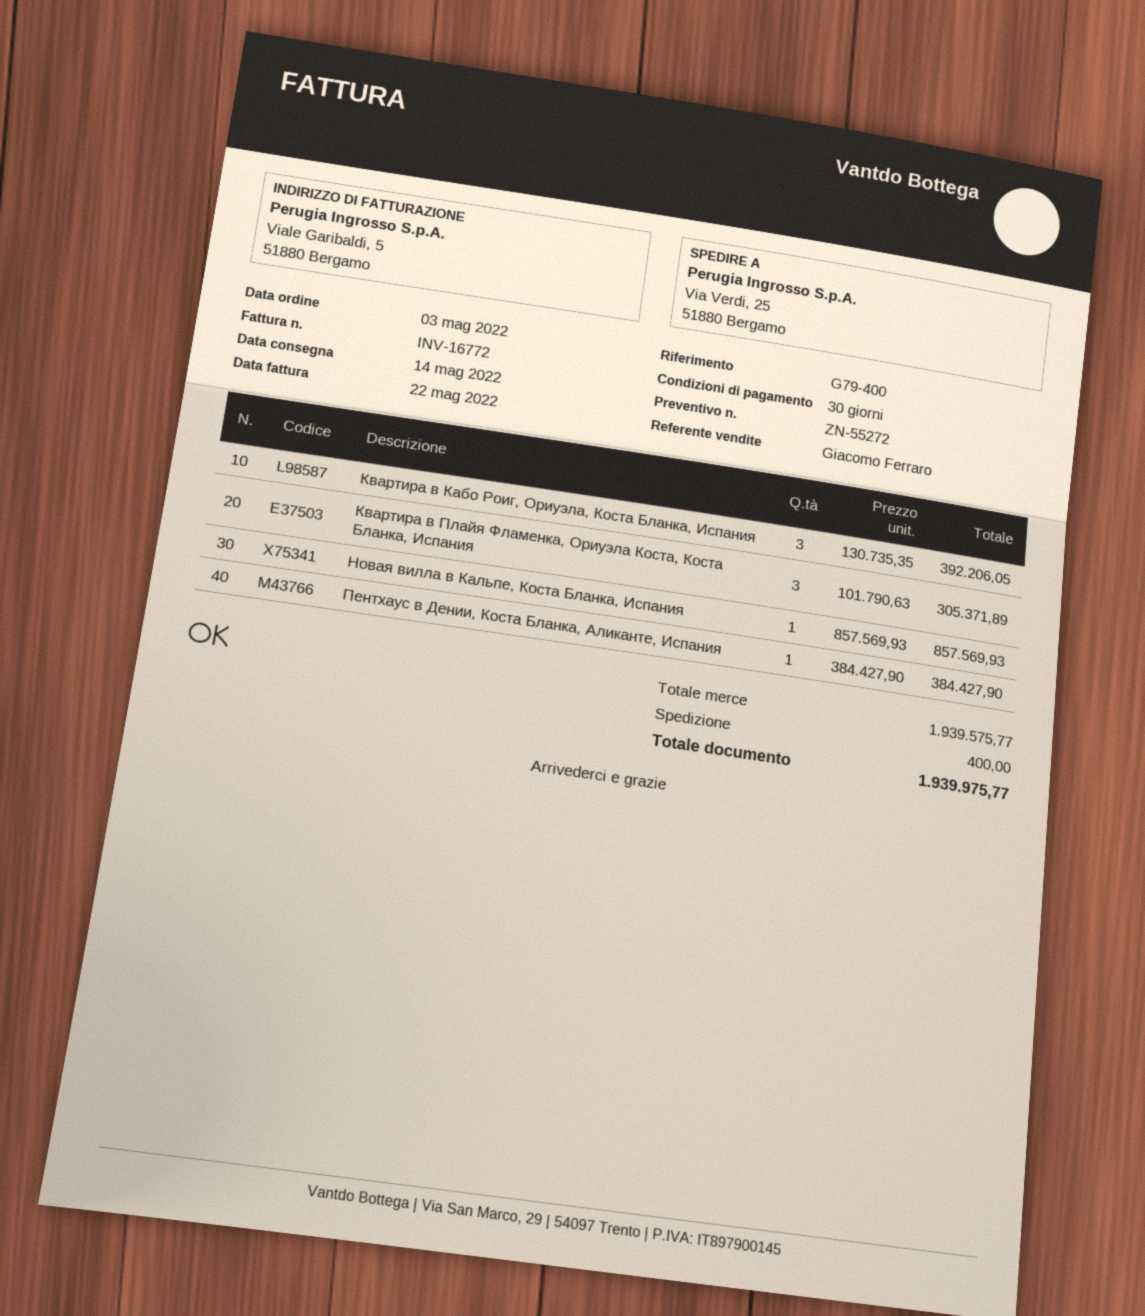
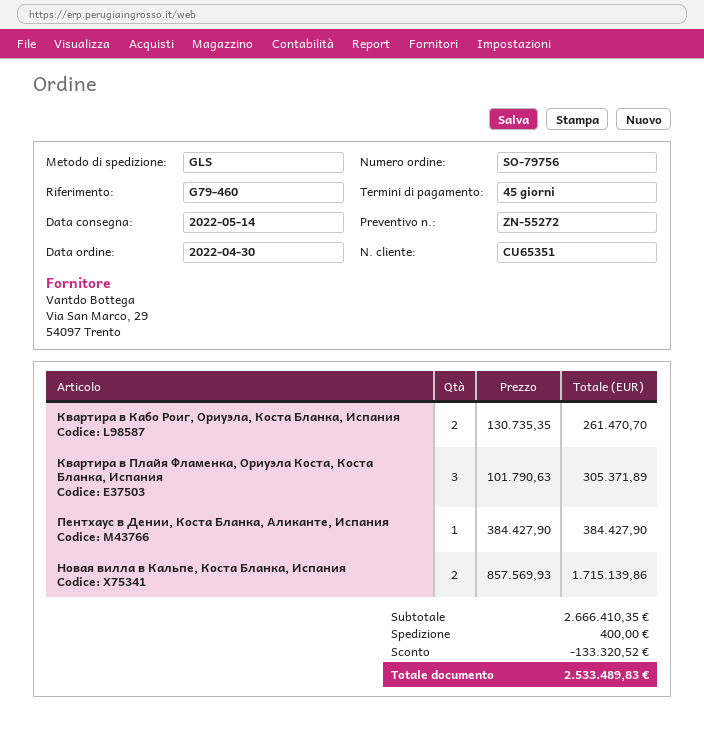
order date: 2022-05-03 -> 2022-04-30
payment terms: 30 days -> 45 days
reference: G79-400 -> G79-460
Квартира в Кабо Роиг, Ориуэла, Коста Бланка, Испания: 3 x 130735.35 = 392206.05 -> 2 x 130735.35 = 261470.70
Новая вилла в Кальпе, Коста Бланка, Испания: 1 x 857569.93 = 857569.93 -> 2 x 857569.93 = 1715139.86
subtotal: 1939575.77 -> 2666410.35
discount: none -> 133320.52
total: 1939975.77 -> 2533489.83

